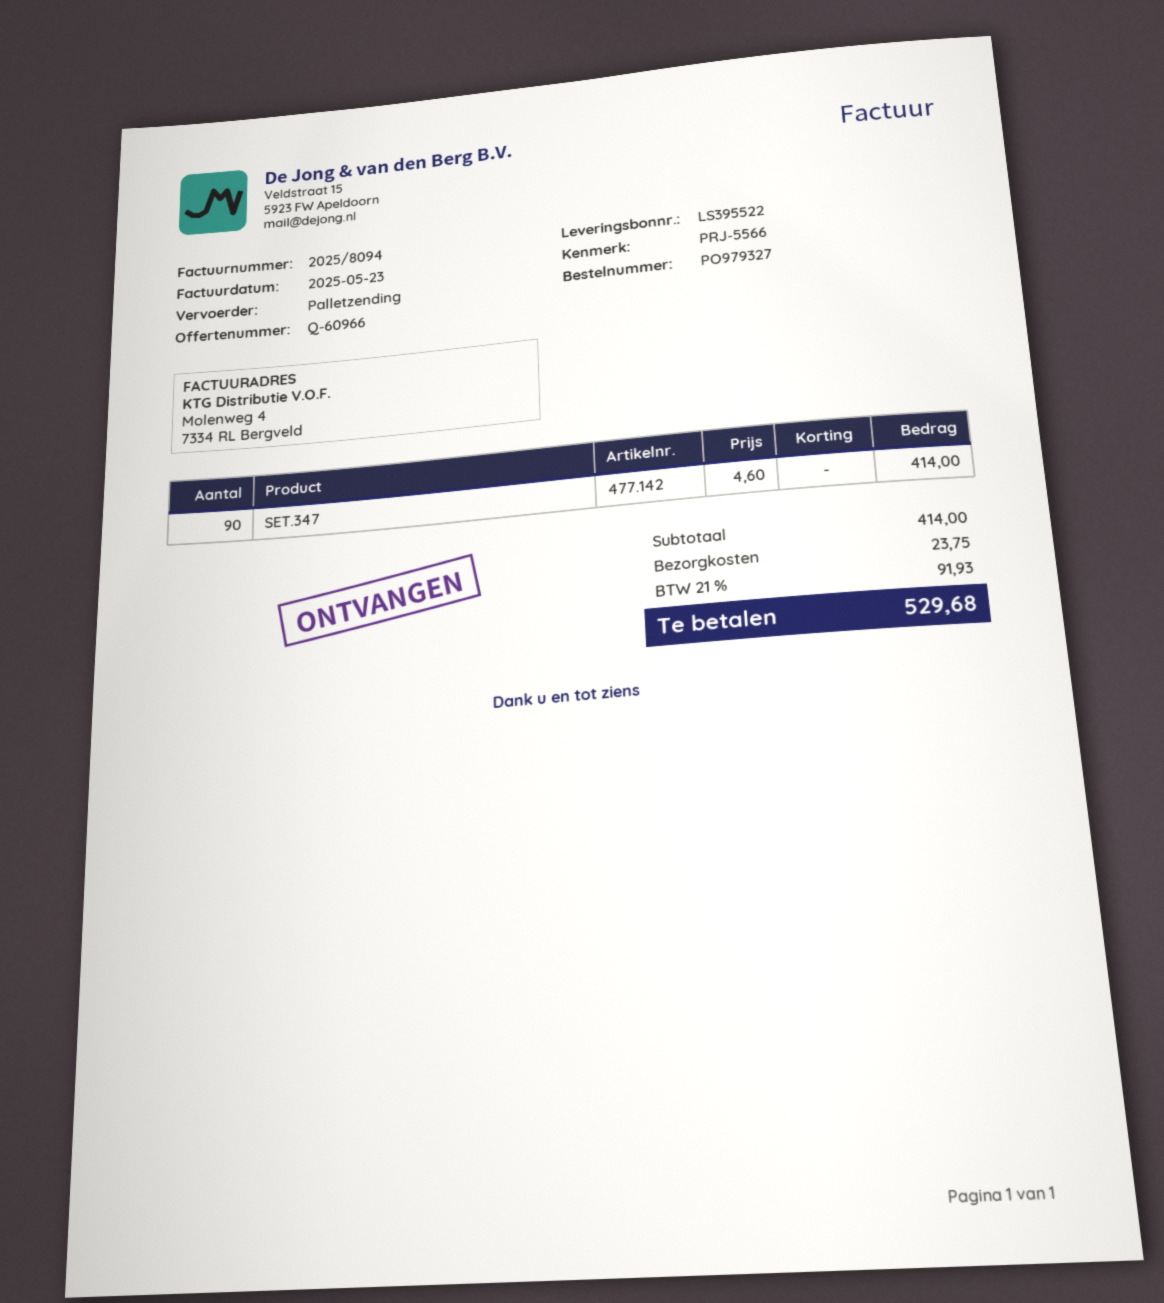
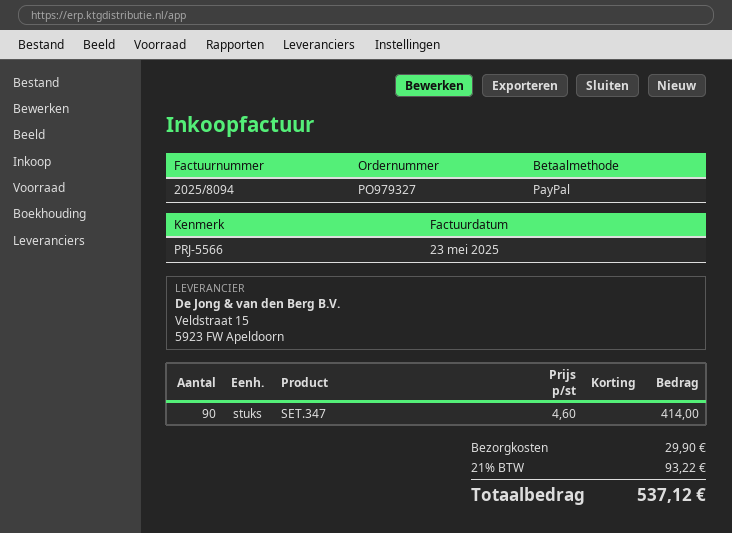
shipping: 23.75 -> 29.90
tax: 21% = 91.93 -> 21% = 93.22
total: 529.68 -> 537.12

